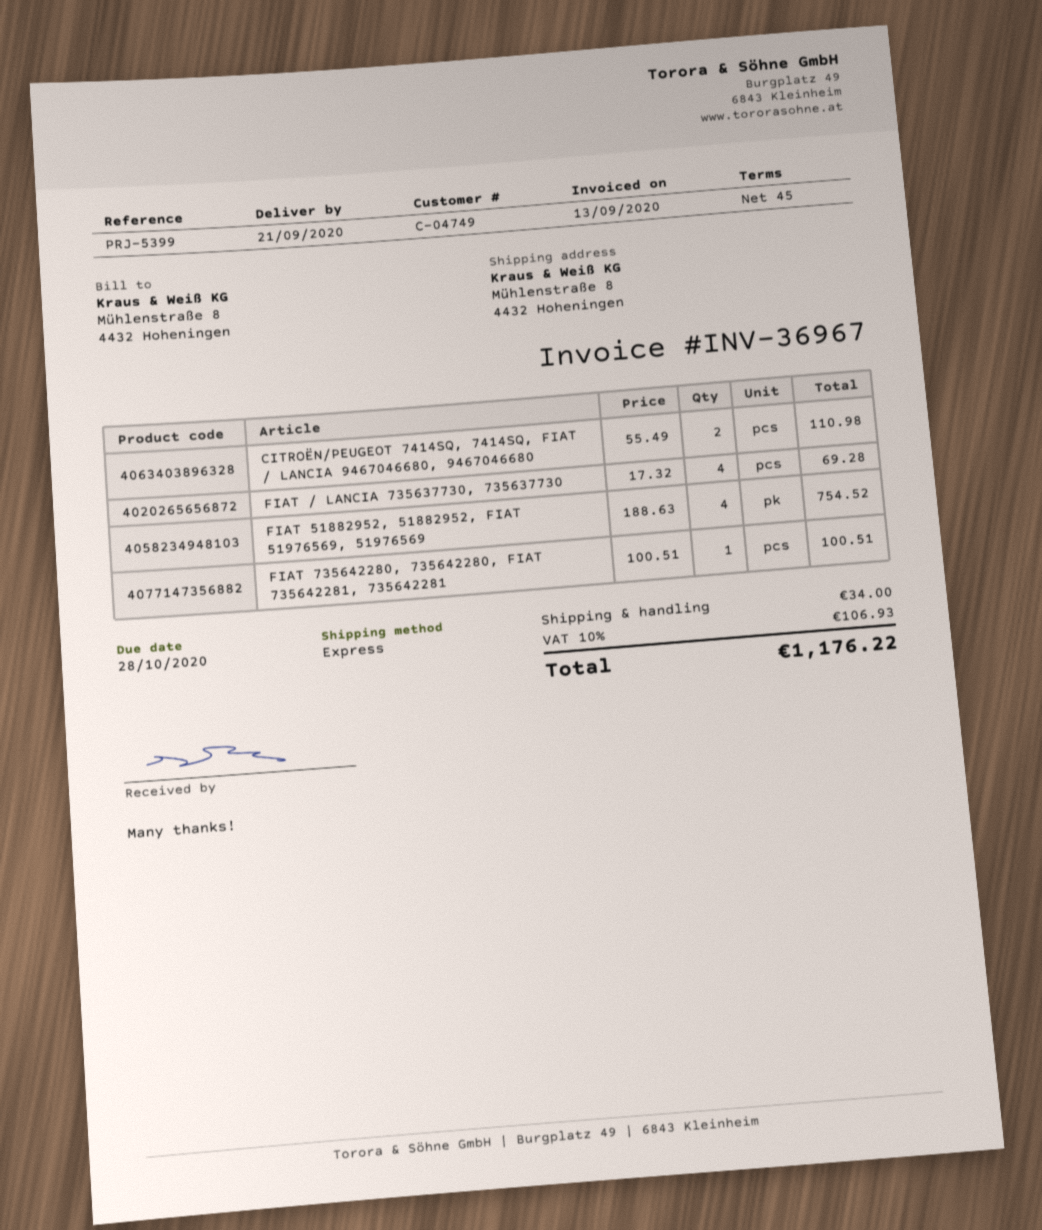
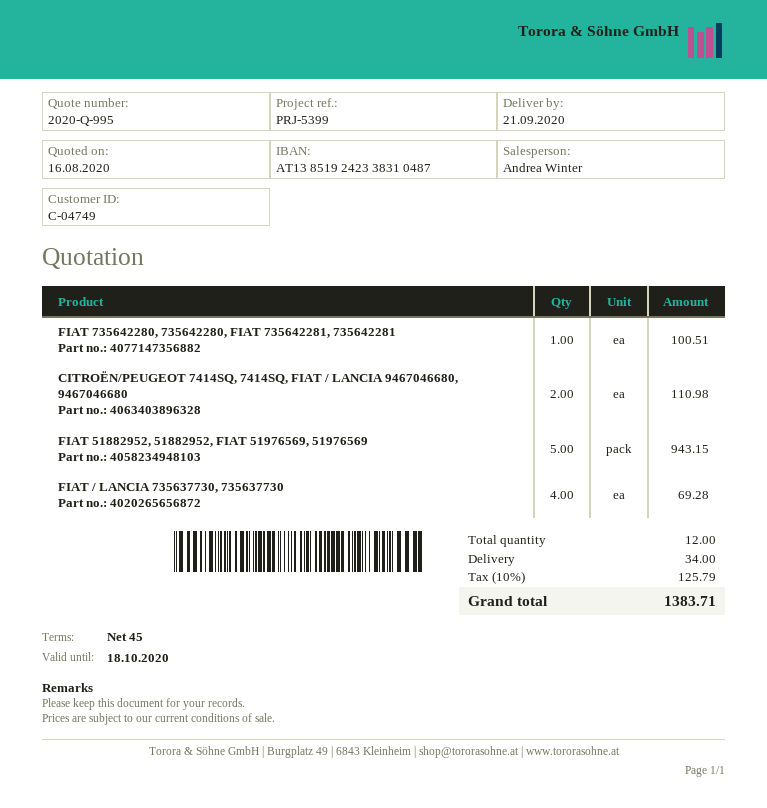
FIAT 51882952, 51882952, FIAT 51976569, 51976569: 4 for 754.52 -> 5 for 943.15
tax: 10% = 106.93 -> 10% = 125.79
total: 1176.22 -> 1383.71

